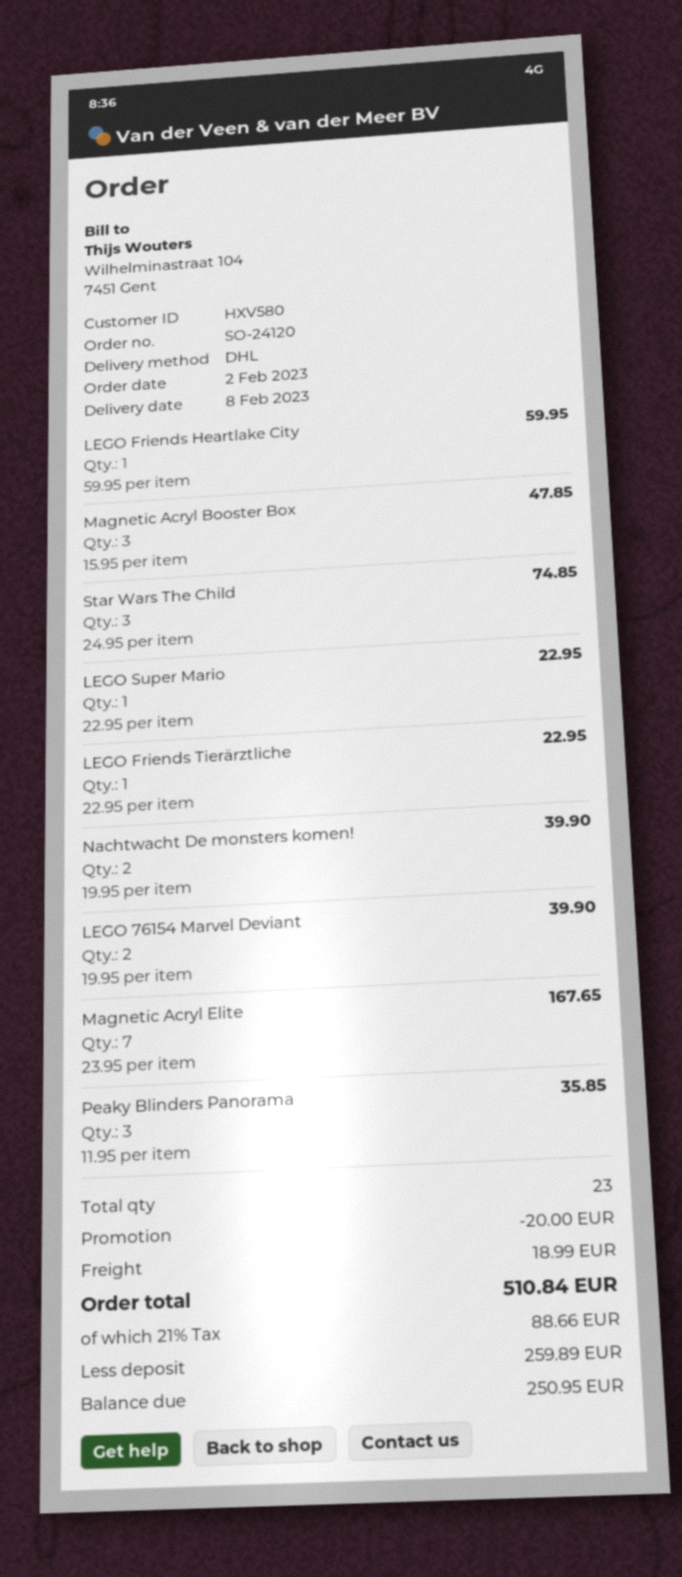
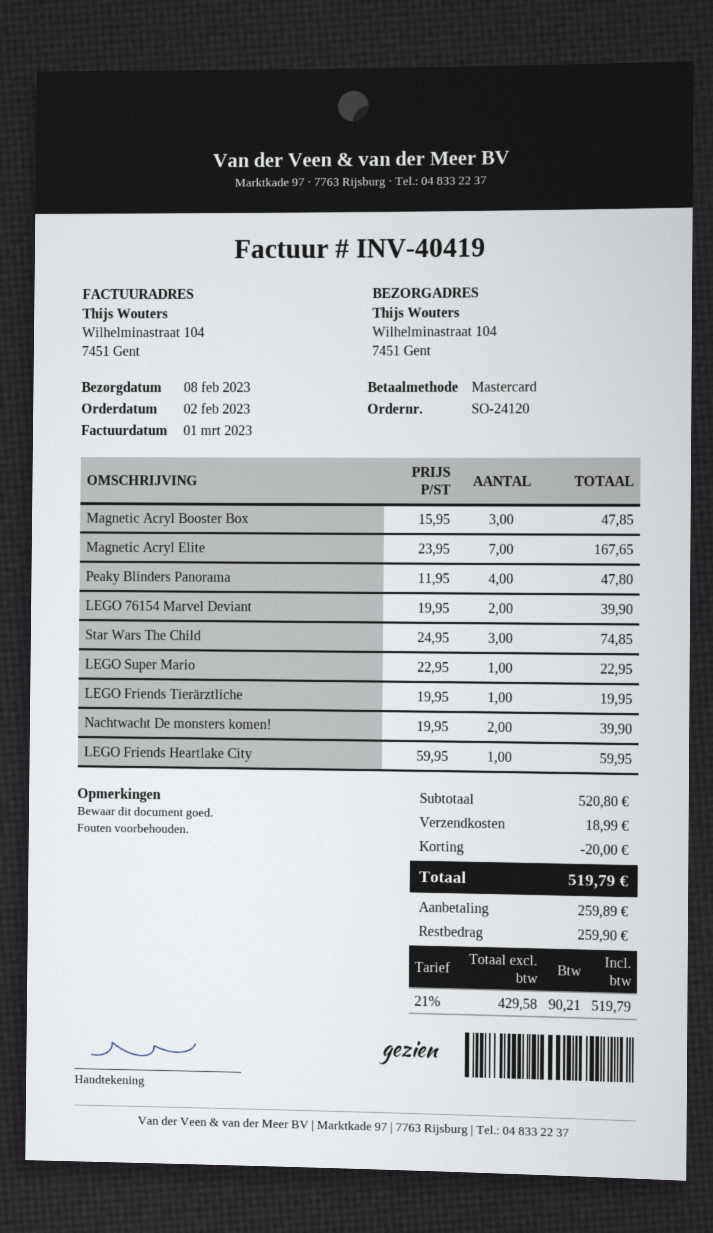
LEGO Friends Tierärztliche: 1 x 22.95 = 22.95 -> 1 x 19.95 = 19.95
Peaky Blinders Panorama: 3 x 11.95 = 35.85 -> 4 x 11.95 = 47.80
tax: 21% = 88.66 -> 21% = 90.21
total: 510.84 -> 519.79
balance: 250.95 -> 259.90

